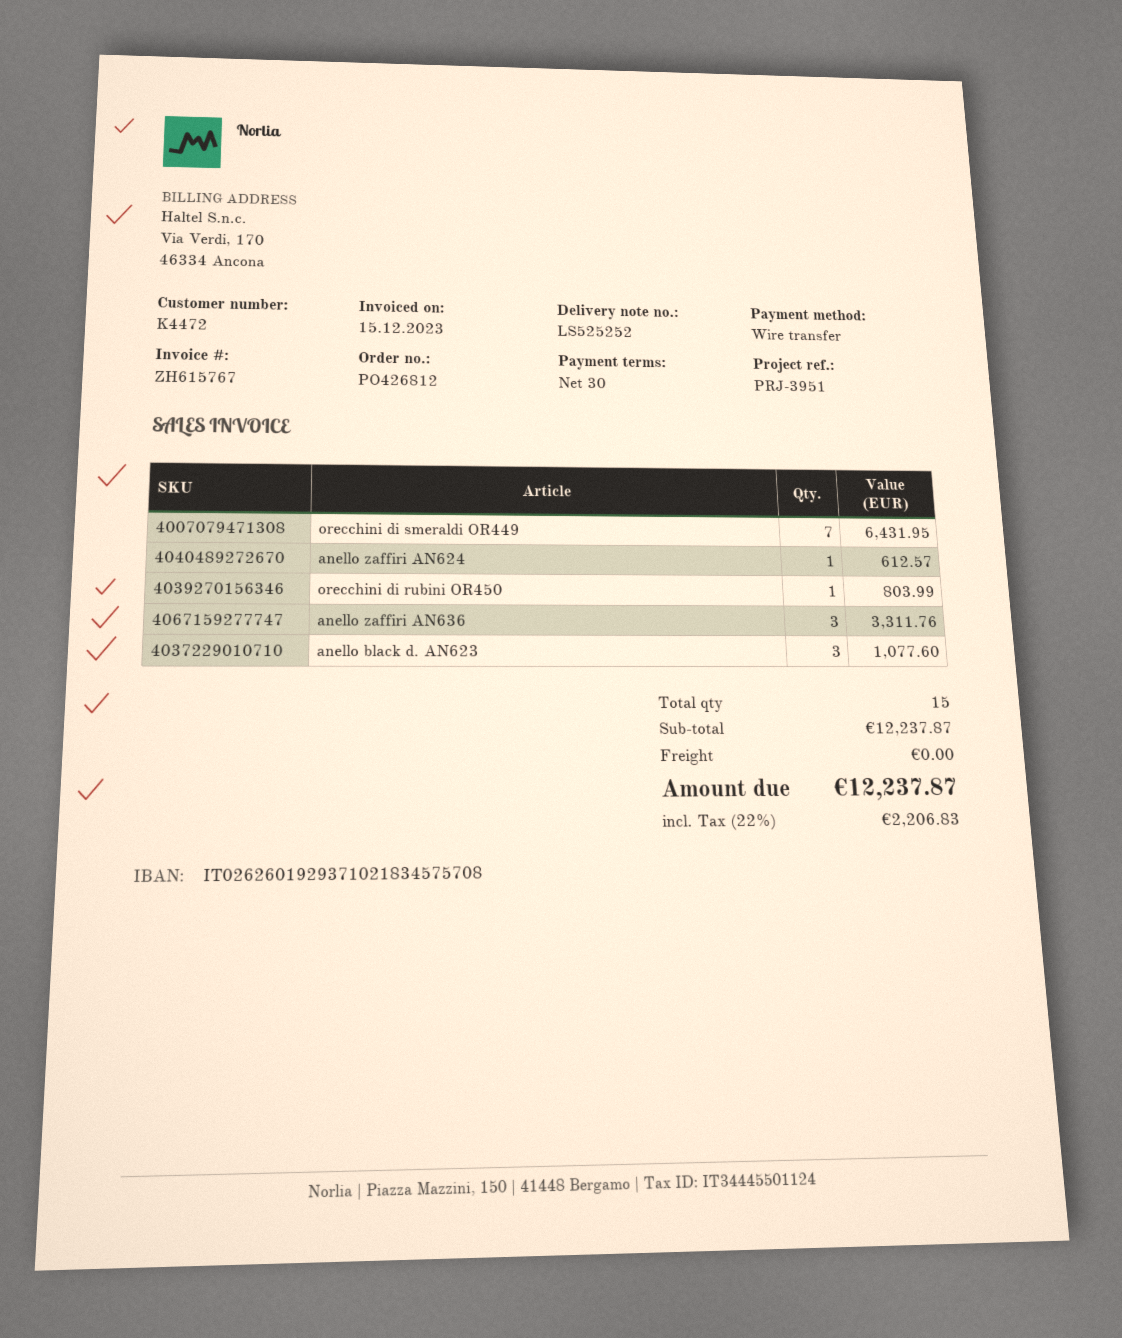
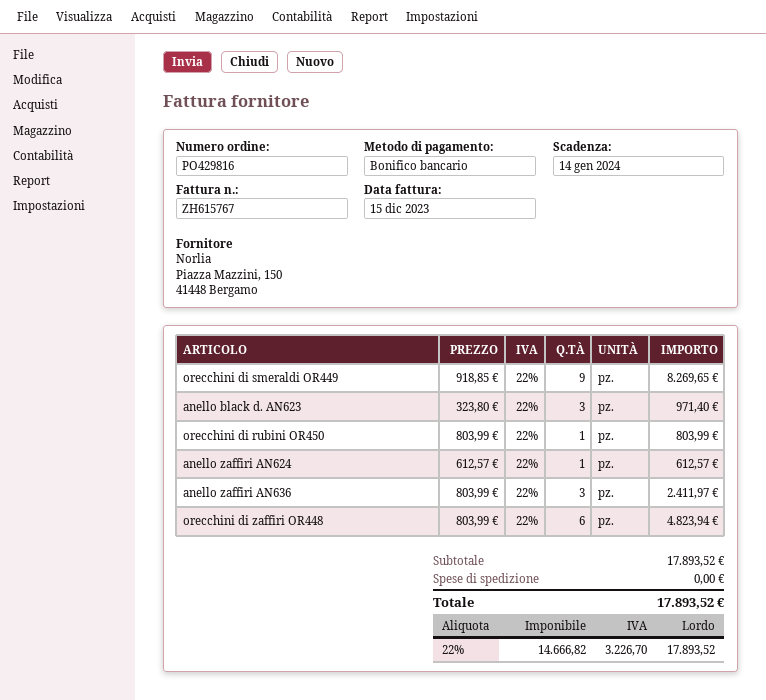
order number: PO426812 -> PO429816
orecchini di smeraldi OR449: 7 for 6431.95 -> 9 for 8269.65
anello zaffiri AN636: 3 for 3311.76 -> 3 for 2411.97
anello black d. AN623: 3 for 1077.60 -> 3 for 971.40
orecchini di zaffiri OR448: none -> 6 for 4823.94
subtotal: 12237.87 -> 17893.52
tax: 22% = 2206.83 -> 22% = 3226.70
total: 12237.87 -> 17893.52

